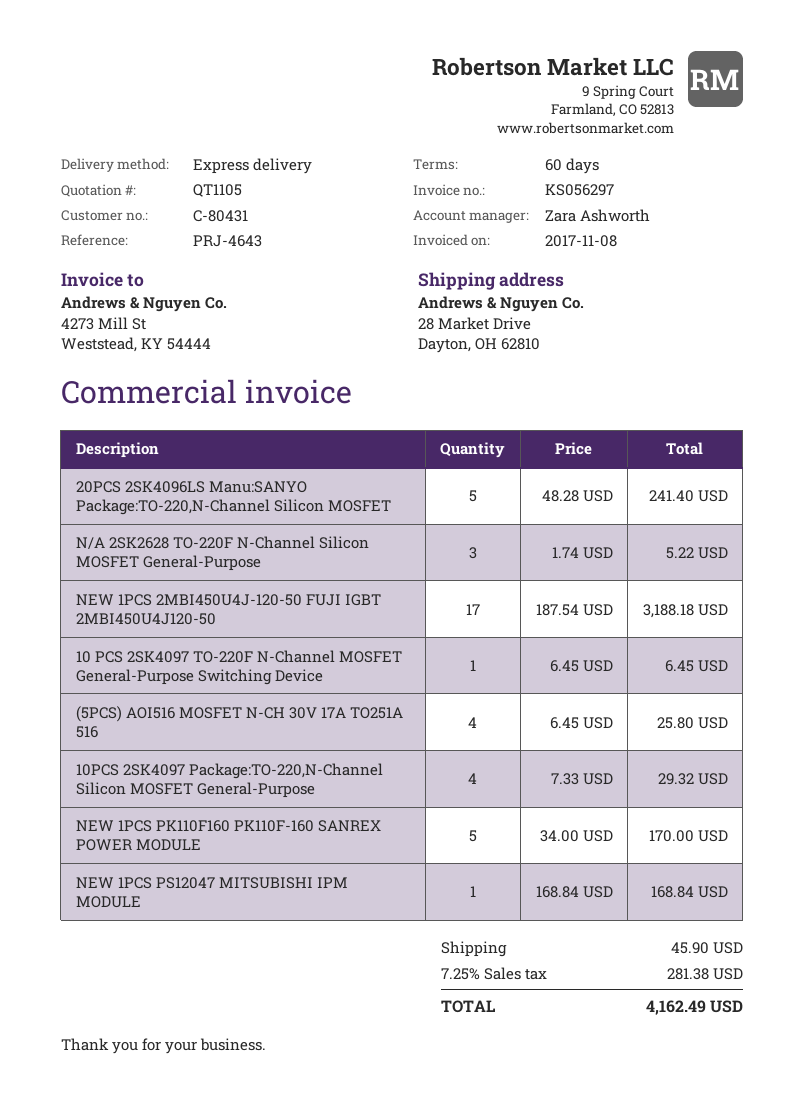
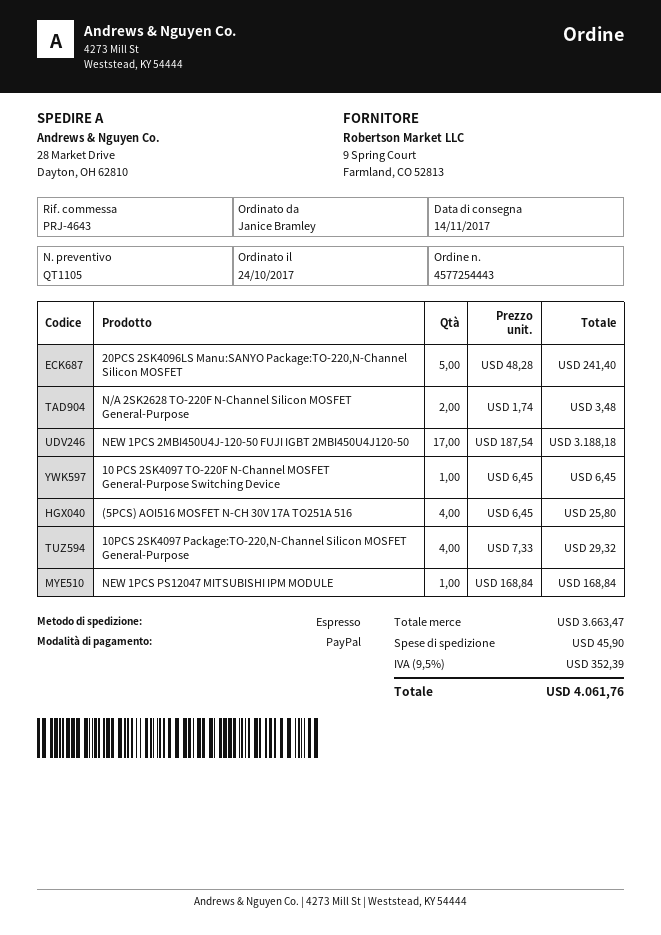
N/A 2SK2628 TO-220F N-Channel Silicon MOSFET General-Purpose: 3 x 1.74 = 5.22 -> 2 x 1.74 = 3.48
NEW 1PCS PK110F160 PK110F-160 SANREX POWER MODULE: 5 x 34.00 = 170.00 -> none
tax: 7.25% = 281.38 -> 9.5% = 352.39
total: 4162.49 -> 4061.76

